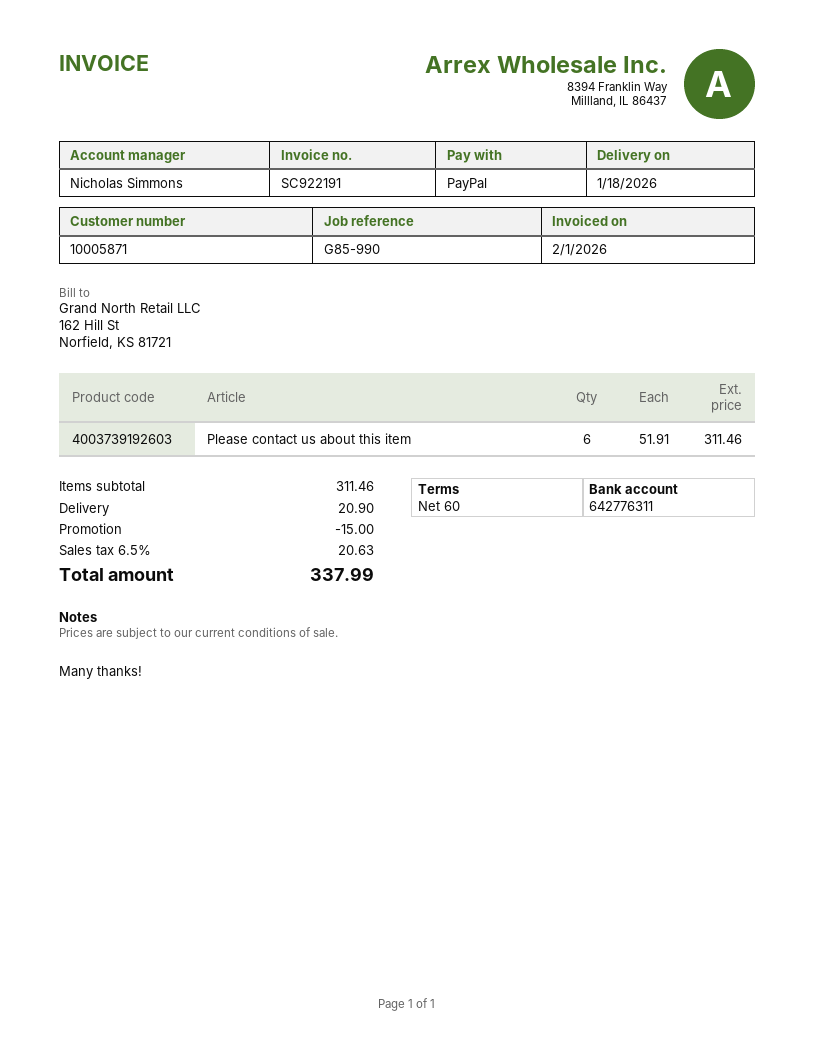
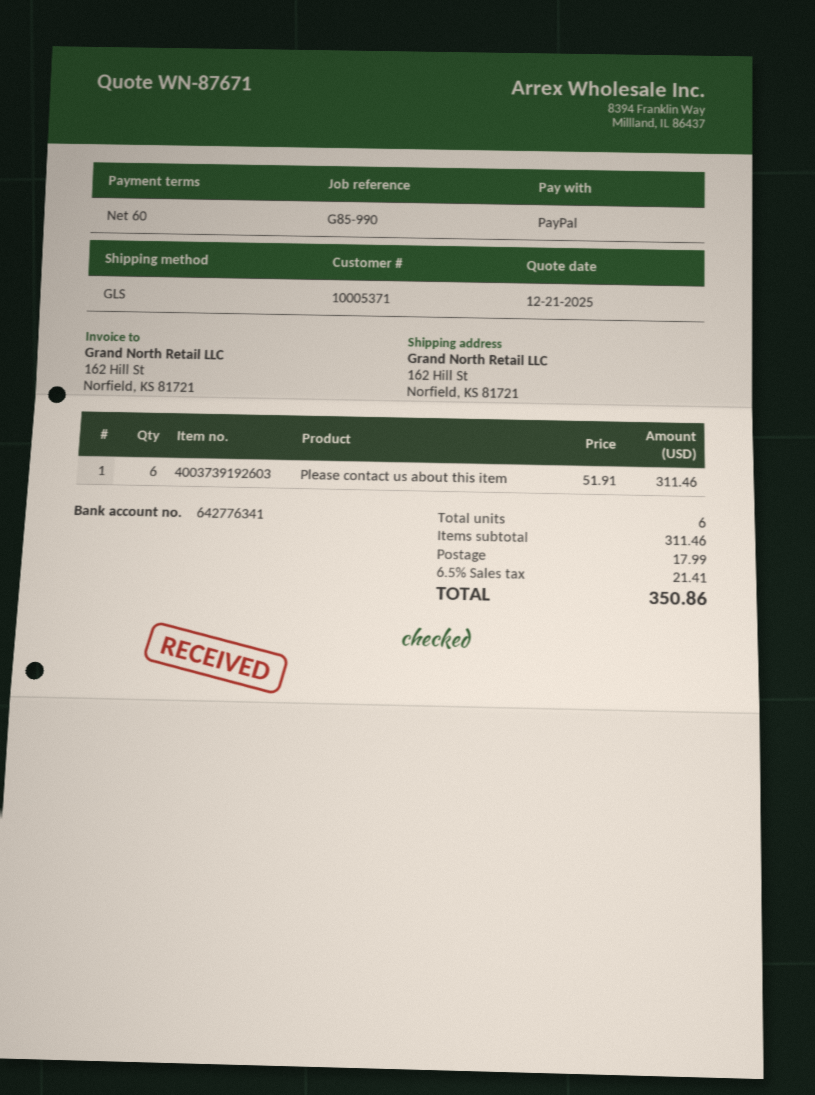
customer number: 10005871 -> 10005371
bank account: 642776311 -> 642776341
discount: 15.00 -> none
shipping: 20.90 -> 17.99
tax: 6.5% = 20.63 -> 6.5% = 21.41
total: 337.99 -> 350.86

